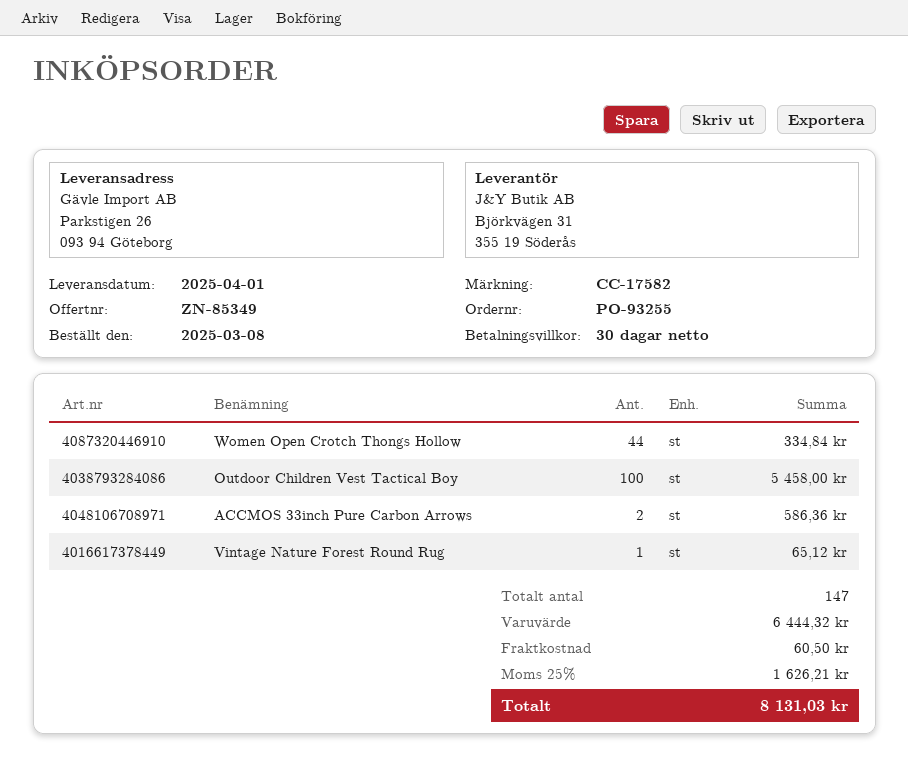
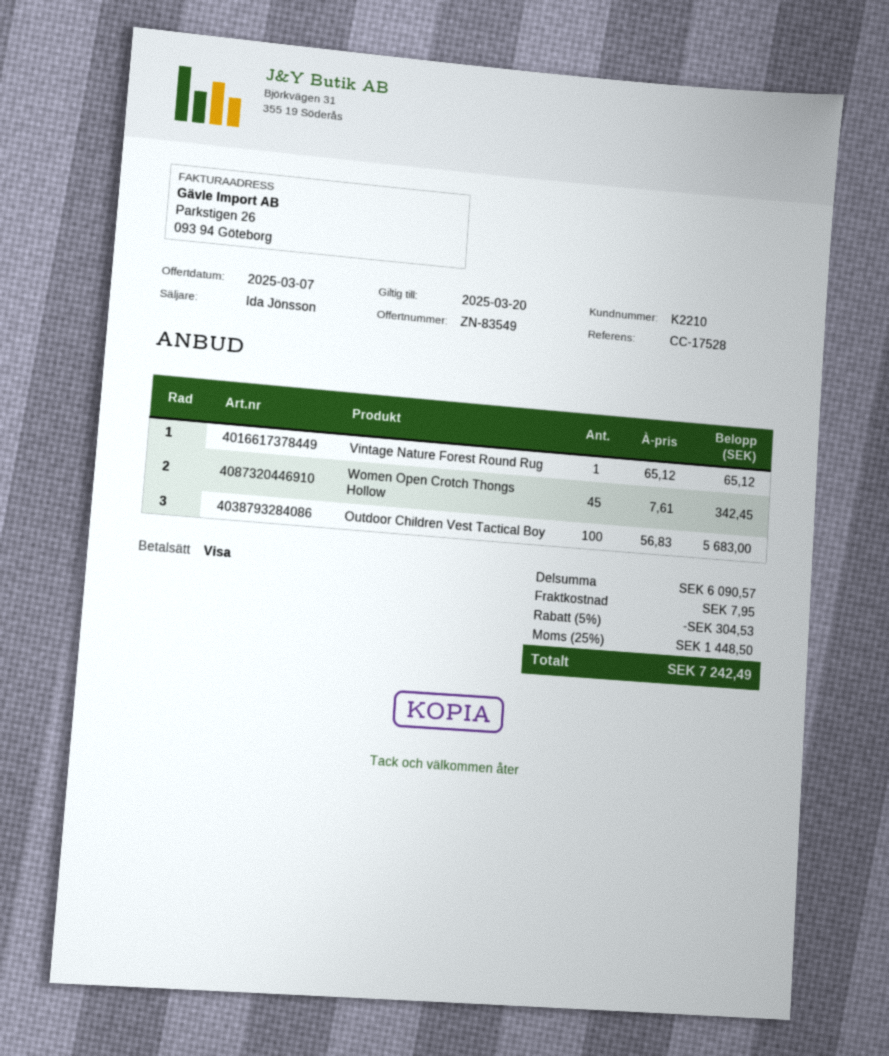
quote number: ZN-85349 -> ZN-83549
reference: CC-17582 -> CC-17528
Women Open Crotch Thongs Hollow: 44 for 334.84 -> 45 for 342.45
Outdoor Children Vest Tactical Boy: 100 for 5458.00 -> 100 for 5683.00
ACCMOS 33inch Pure Carbon Arrows: 2 for 586.36 -> none
subtotal: 6444.32 -> 6090.57
discount: none -> 5% = 304.53
shipping: 60.50 -> 7.95
tax: 25% = 1626.21 -> 25% = 1448.50
total: 8131.03 -> 7242.49

